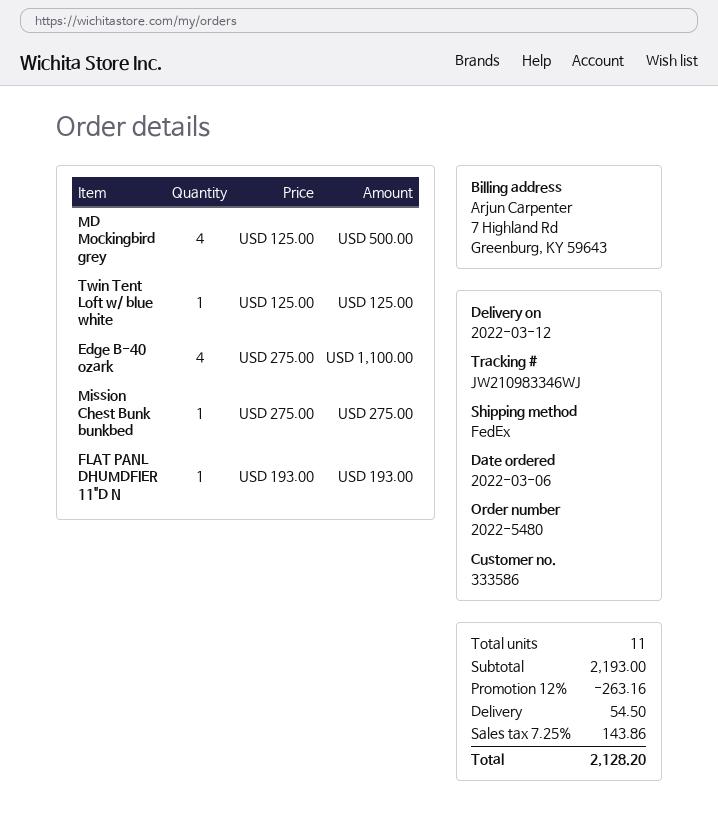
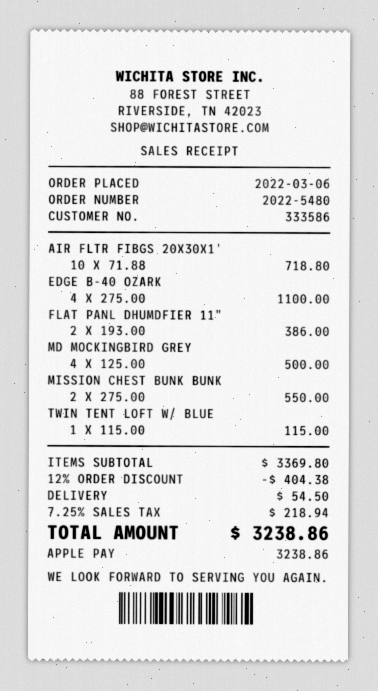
Twin Tent Loft w/ blue white: 1 x 125.00 = 125.00 -> 1 x 115.00 = 115.00
Mission Chest Bunk bunkbed: 1 x 275.00 = 275.00 -> 2 x 275.00 = 550.00
FLAT PANL DHUMDFIER 11"D N: 1 x 193.00 = 193.00 -> 2 x 193.00 = 386.00
AIR FLTR FIBGS 20X30X1': none -> 10 x 71.88 = 718.80
subtotal: 2193.00 -> 3369.80
discount: 12% = 263.16 -> 12% = 404.38
tax: 7.25% = 143.86 -> 7.25% = 218.94
total: 2128.20 -> 3238.86

